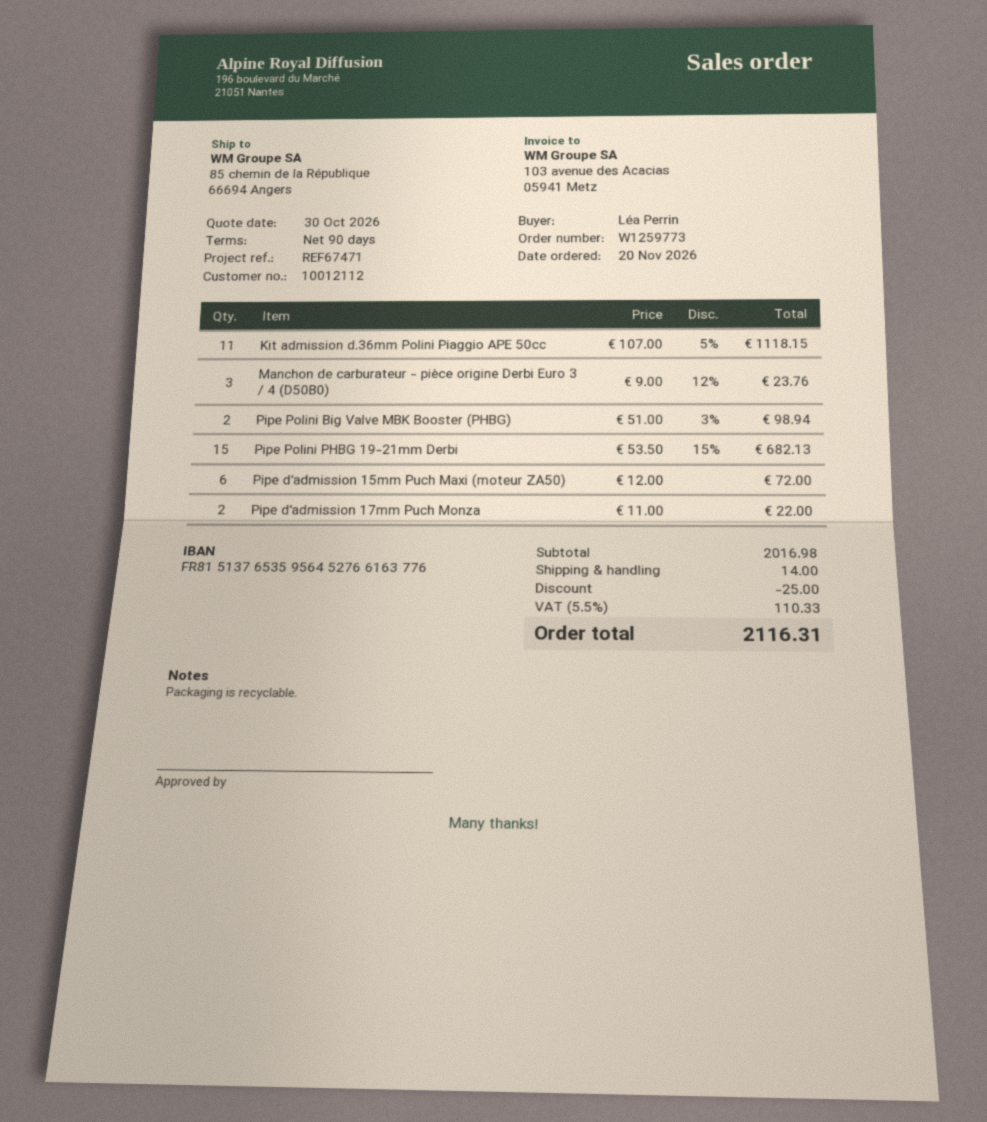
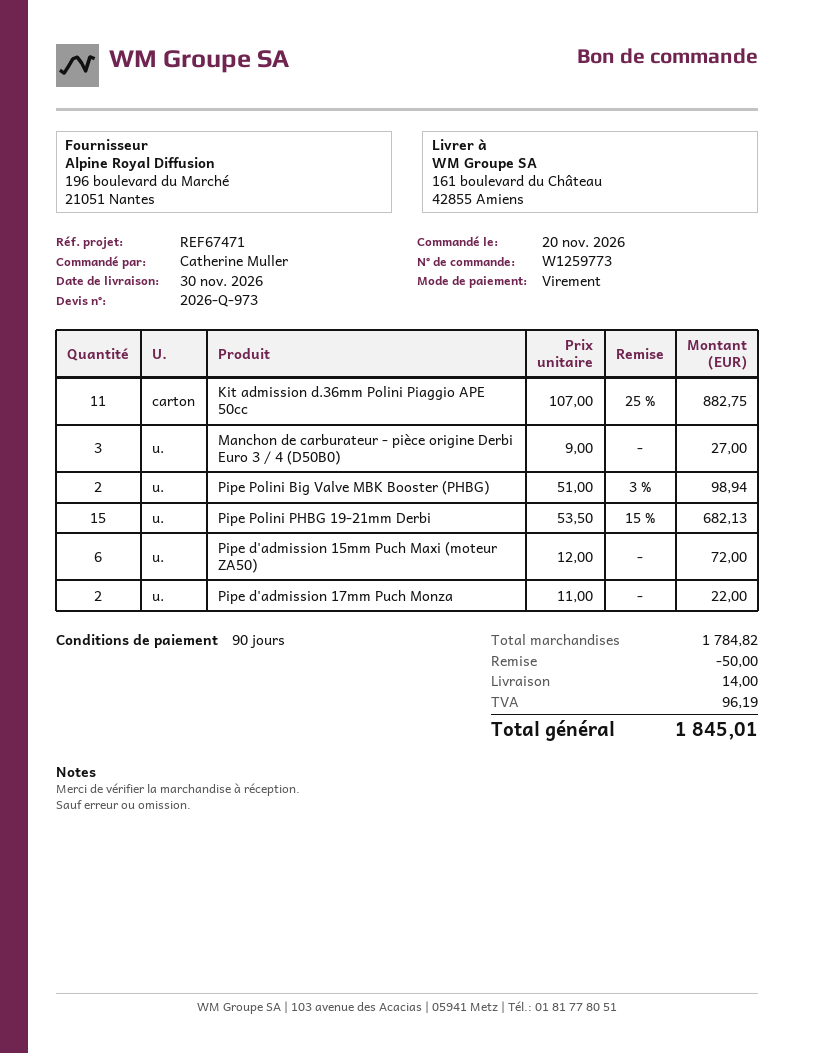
ordered by: Léa Perrin -> Catherine Muller
ship to: 85 chemin de la République, 66694 Angers -> 161 boulevard du Château, 42855 Amiens
Kit admission d.36mm Polini Piaggio APE 50cc: 11 x 107.00 - 5% = 1118.15 -> 11 x 107.00 - 25% = 882.75
Manchon de carburateur - pièce origine Derbi Euro 3 / 4 (D50B0): 3 x 9.00 - 12% = 23.76 -> 3 x 9.00 = 27.00
subtotal: 2016.98 -> 1784.82
discount: 25.00 -> 50.00
tax: 110.33 -> 96.19
total: 2116.31 -> 1845.01

